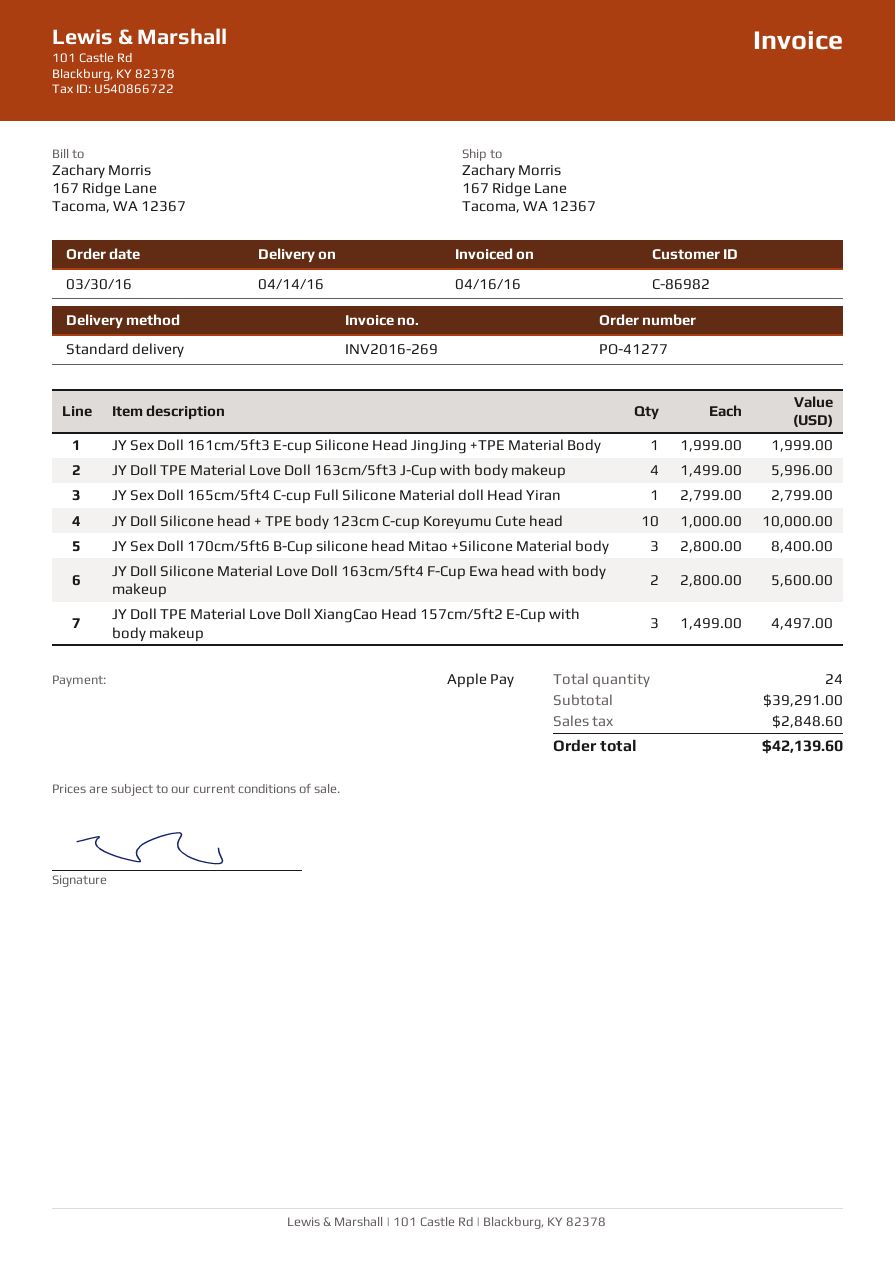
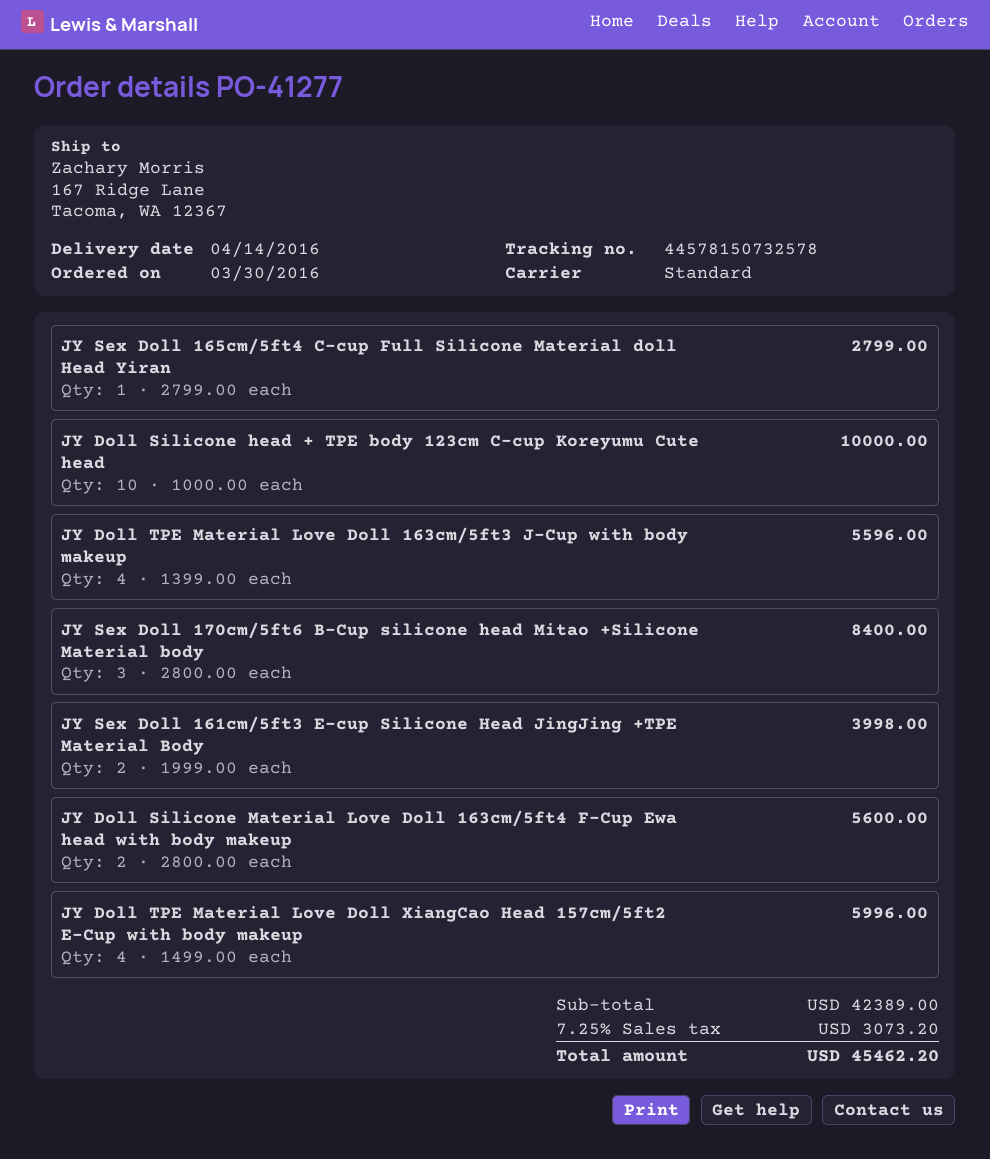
JY Sex Doll 161cm/5ft3 E-cup Silicone Head JingJing +TPE Material Body: 1 x 1999.00 = 1999.00 -> 2 x 1999.00 = 3998.00
JY Doll TPE Material Love Doll 163cm/5ft3 J-Cup with body makeup: 4 x 1499.00 = 5996.00 -> 4 x 1399.00 = 5596.00
JY Doll TPE Material Love Doll XiangCao Head 157cm/5ft2 E-Cup with body makeup: 3 x 1499.00 = 4497.00 -> 4 x 1499.00 = 5996.00
subtotal: 39291.00 -> 42389.00
tax: 2848.60 -> 3073.20
total: 42139.60 -> 45462.20

